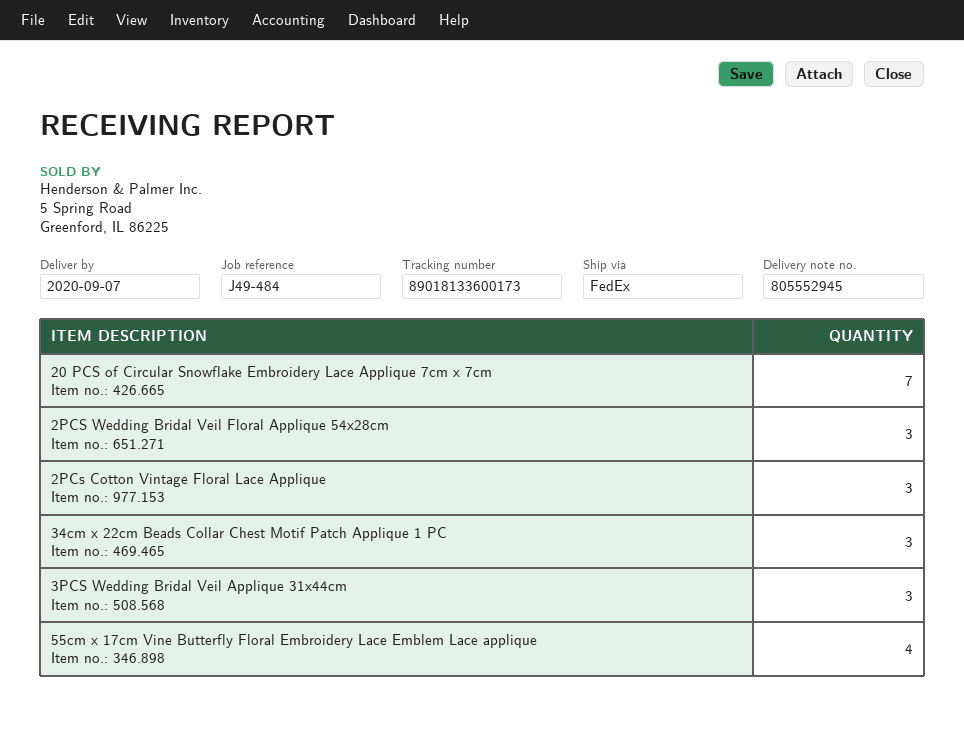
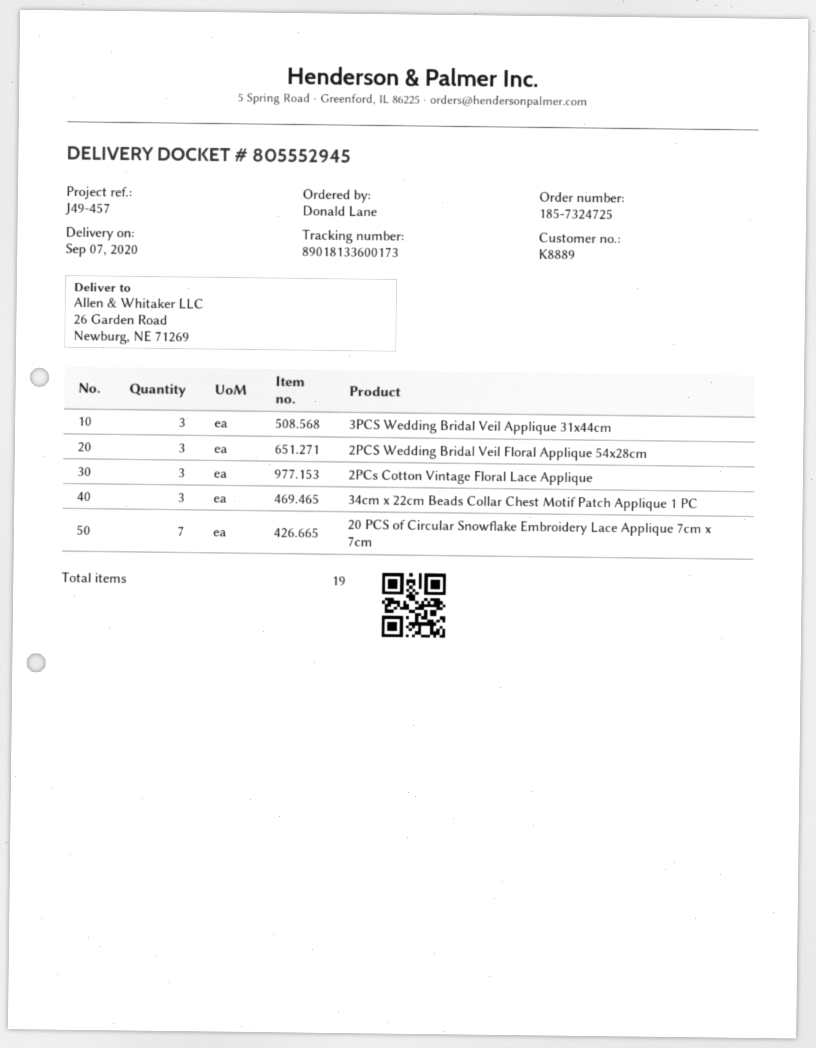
reference: J49-484 -> J49-457
55cm x 17cm Vine Butterfly Floral Embroidery Lace Emblem Lace applique: 4 -> none

